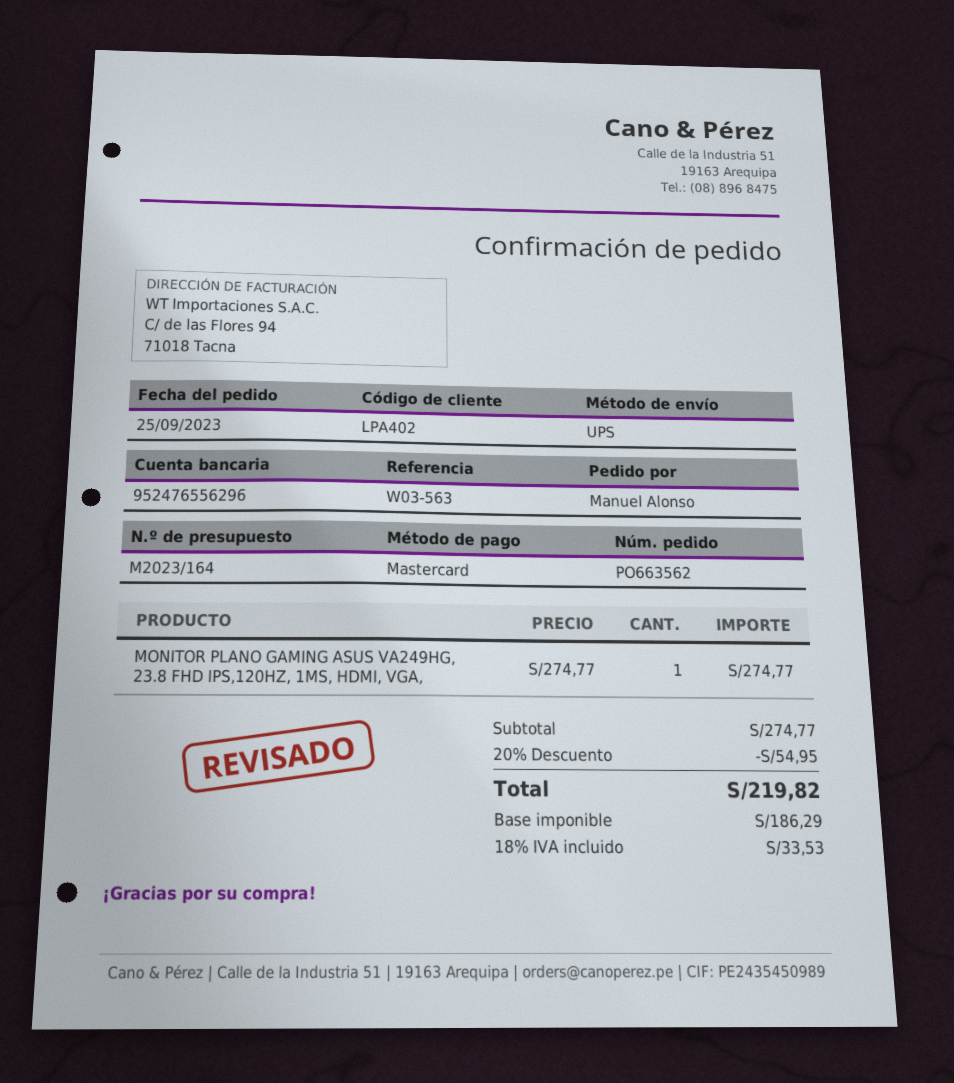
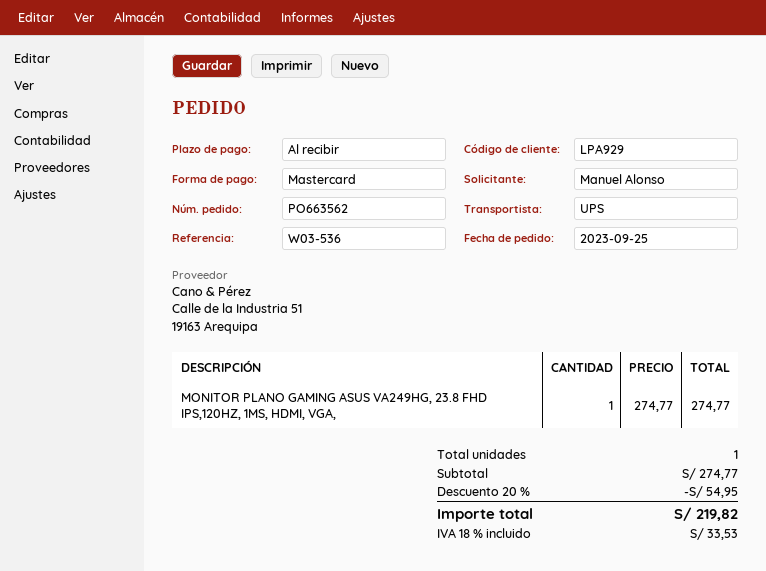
customer number: LPA402 -> LPA929
reference: W03-563 -> W03-536

